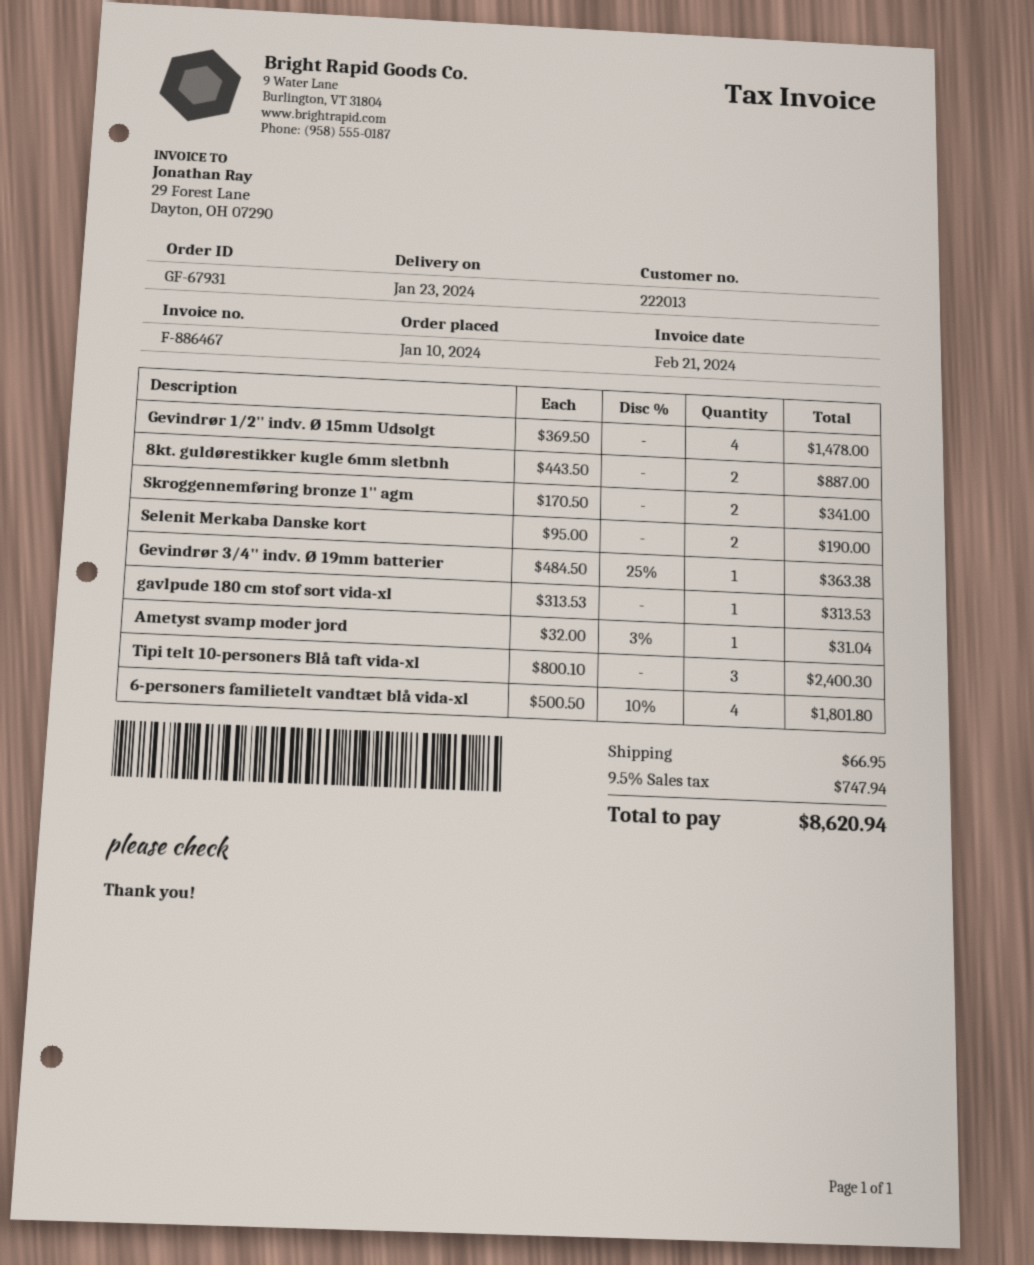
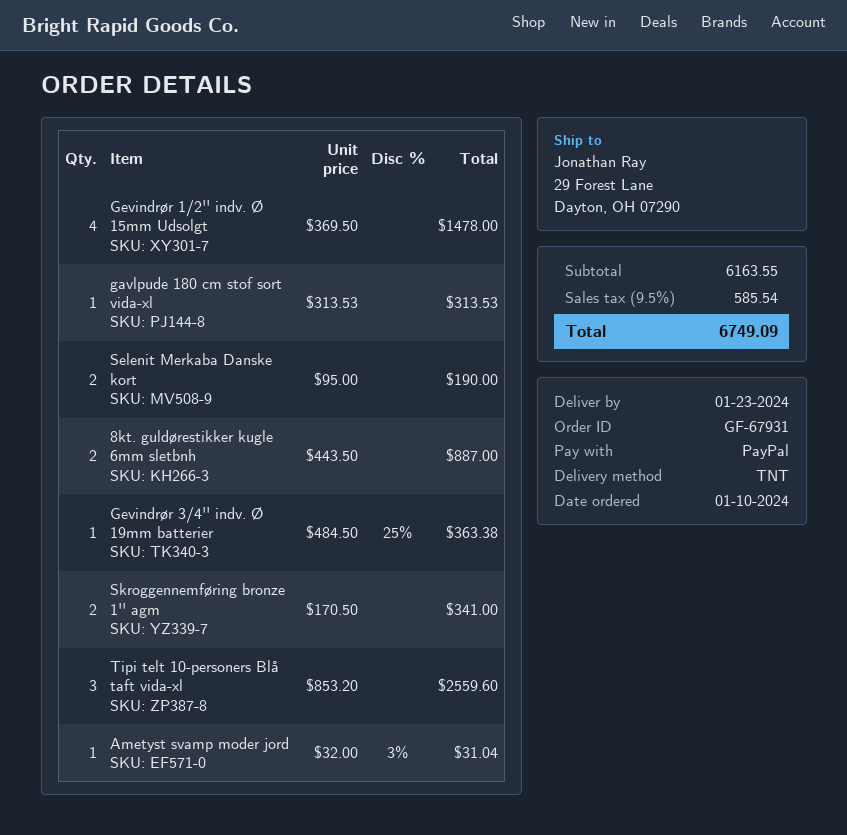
Tipi telt 10-personers Blå taft vida-xl: 3 x 800.10 = 2400.30 -> 3 x 853.20 = 2559.60
6-personers familietelt vandtæt blå vida-xl: 4 x 500.50 - 10% = 1801.80 -> none
shipping: 66.95 -> none
tax: 9.5% = 747.94 -> 9.5% = 585.54
total: 8620.94 -> 6749.09

